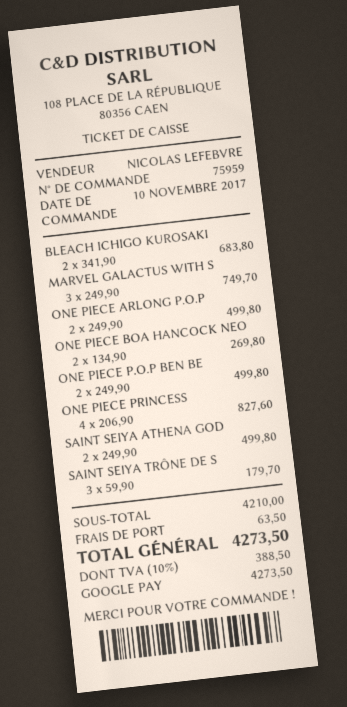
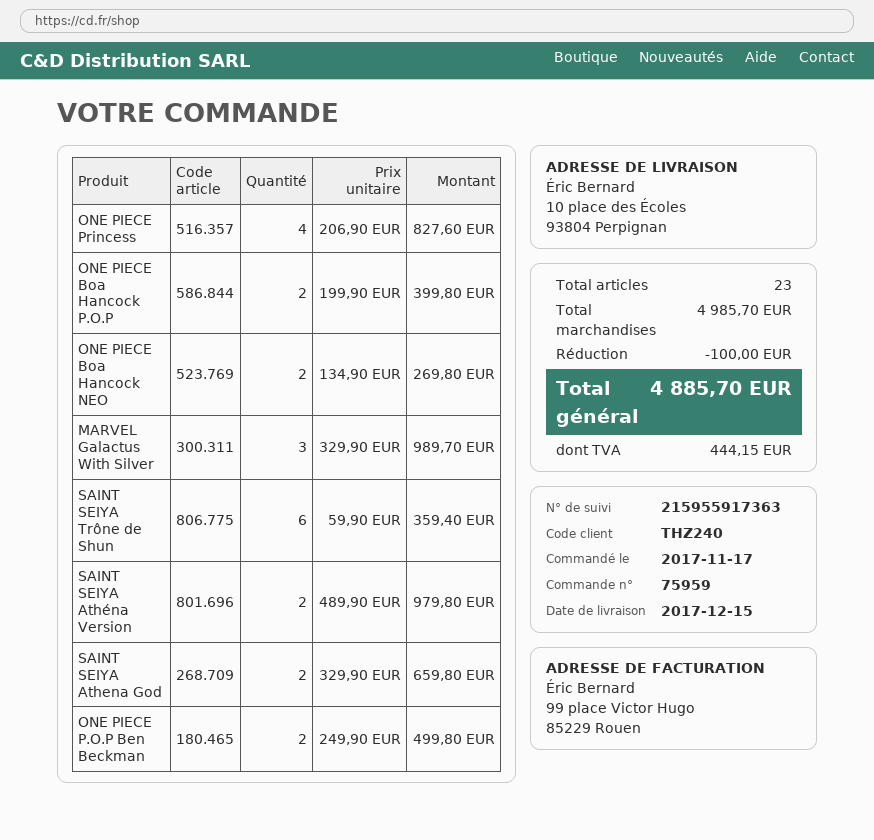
order date: 2017-11-10 -> 2017-11-17
BLEACH ICHIGO KUROSAKI: 2 x 341.90 = 683.80 -> none
MARVEL GALACTUS WITH S: 3 x 249.90 = 749.70 -> 3 x 329.90 = 989.70
ONE PIECE ARLONG P.O.P: 2 x 249.90 = 499.80 -> none
SAINT SEIYA ATHENA GOD: 2 x 249.90 = 499.80 -> 2 x 329.90 = 659.80
SAINT SEIYA TRÔNE DE S: 3 x 59.90 = 179.70 -> 6 x 59.90 = 359.40
ONE PIECE Boa Hancock P.O.P: none -> 2 x 199.90 = 399.80
SAINT SEIYA Athéna Version: none -> 2 x 489.90 = 979.80
subtotal: 4210.00 -> 4985.70
discount: none -> 100.00
shipping: 63.50 -> none
tax: 388.50 -> 444.15
total: 4273.50 -> 4885.70

